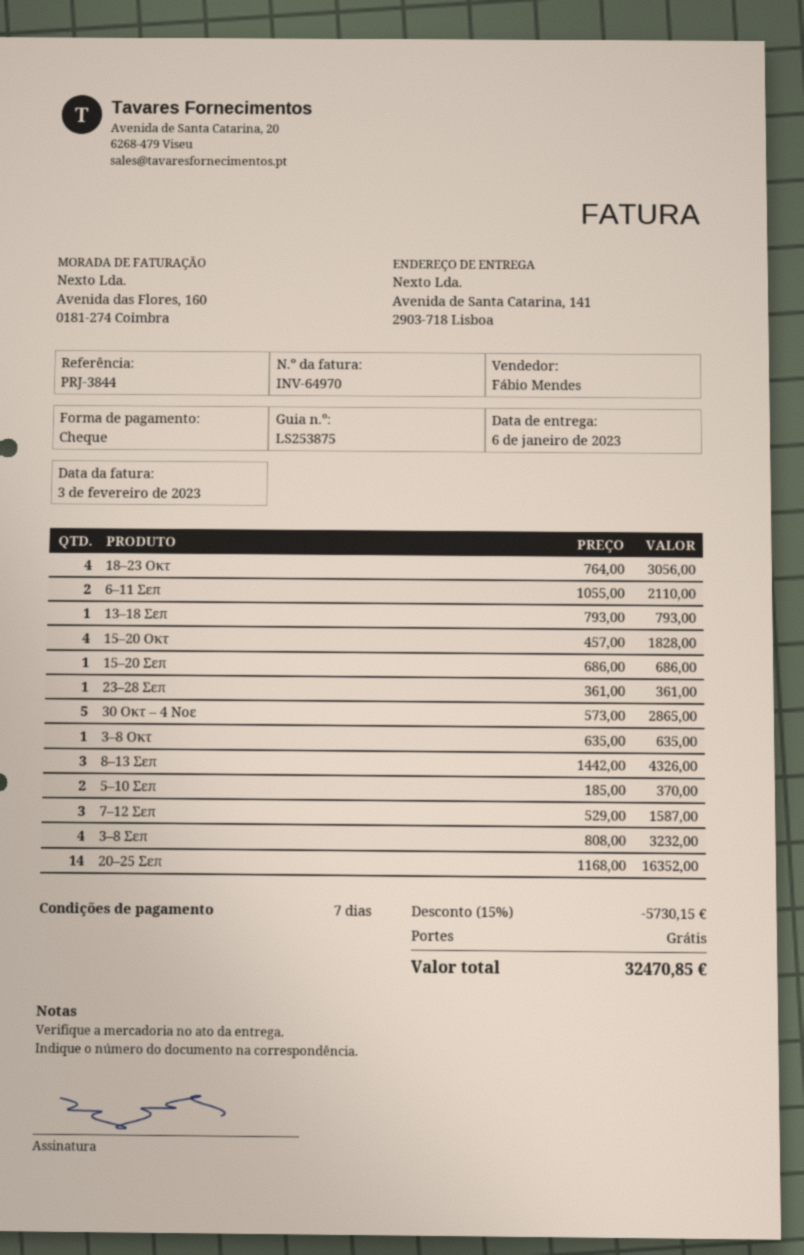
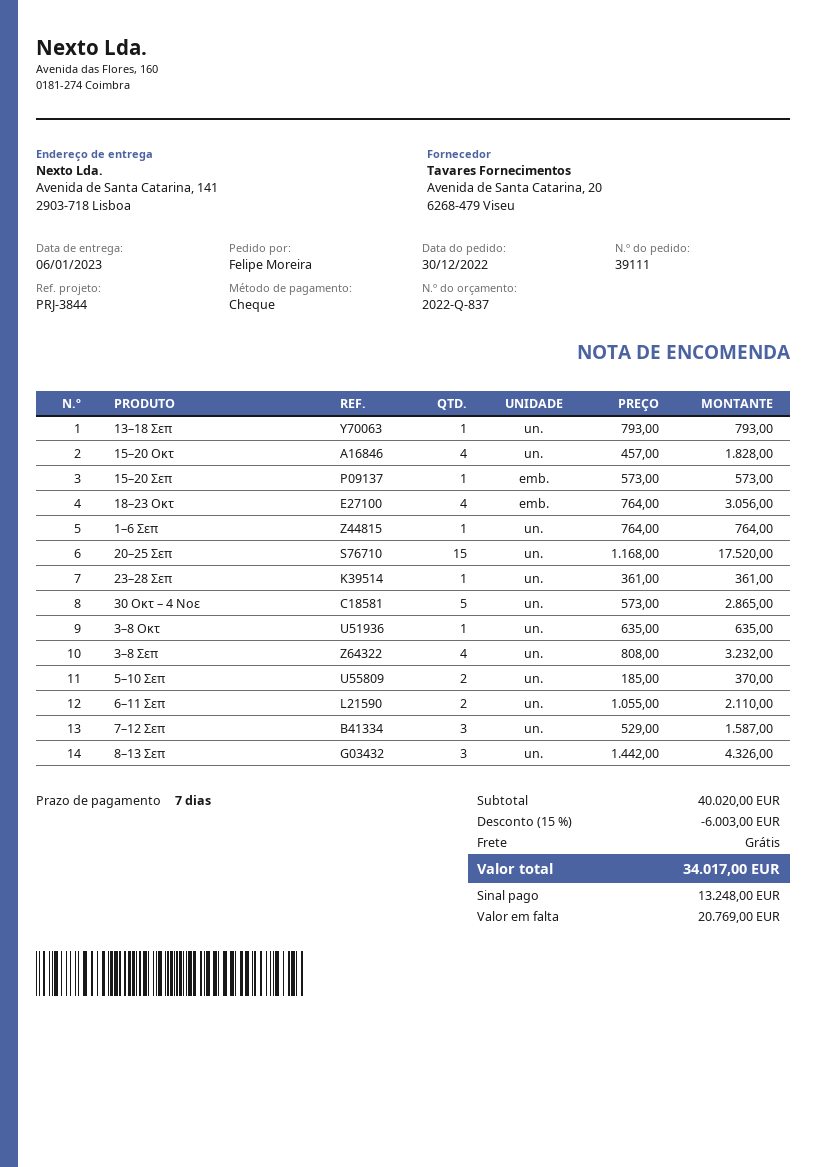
15–20 Σεπ: 1 x 686.00 = 686.00 -> 1 x 573.00 = 573.00
20–25 Σεπ: 14 x 1168.00 = 16352.00 -> 15 x 1168.00 = 17520.00
1–6 Σεπ: none -> 1 x 764.00 = 764.00
discount: 15% = 5730.15 -> 15% = 6003.00
total: 32470.85 -> 34017.00

